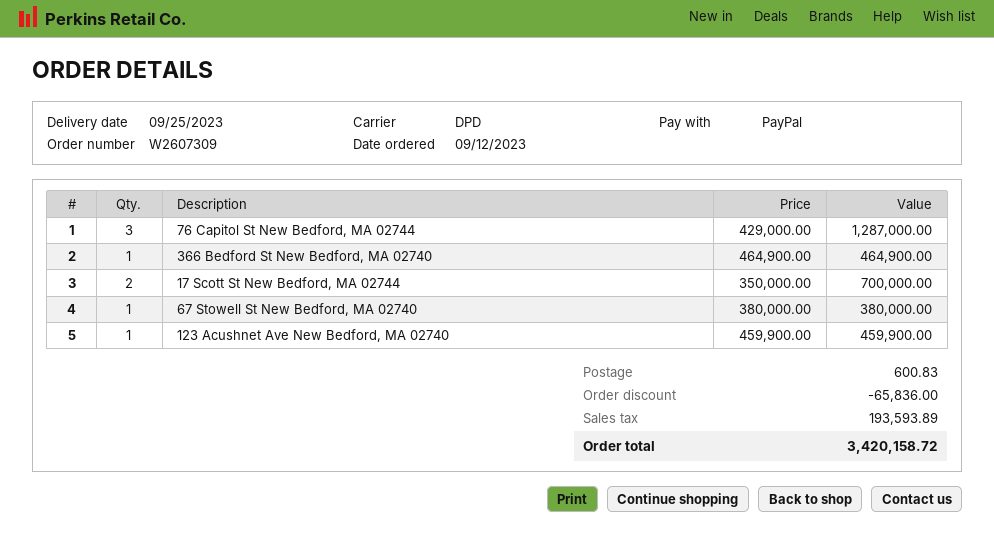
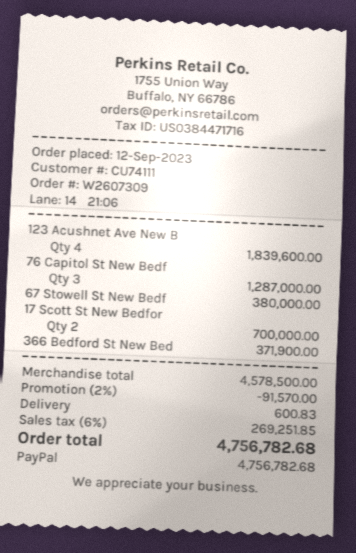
366 Bedford St New Bedford, MA 02740: 1 for 464900.00 -> 1 for 371900.00
123 Acushnet Ave New Bedford, MA 02740: 1 for 459900.00 -> 4 for 1839600.00
discount: 65836.00 -> 91570.00
tax: 193593.89 -> 269251.85
total: 3420158.72 -> 4756782.68

